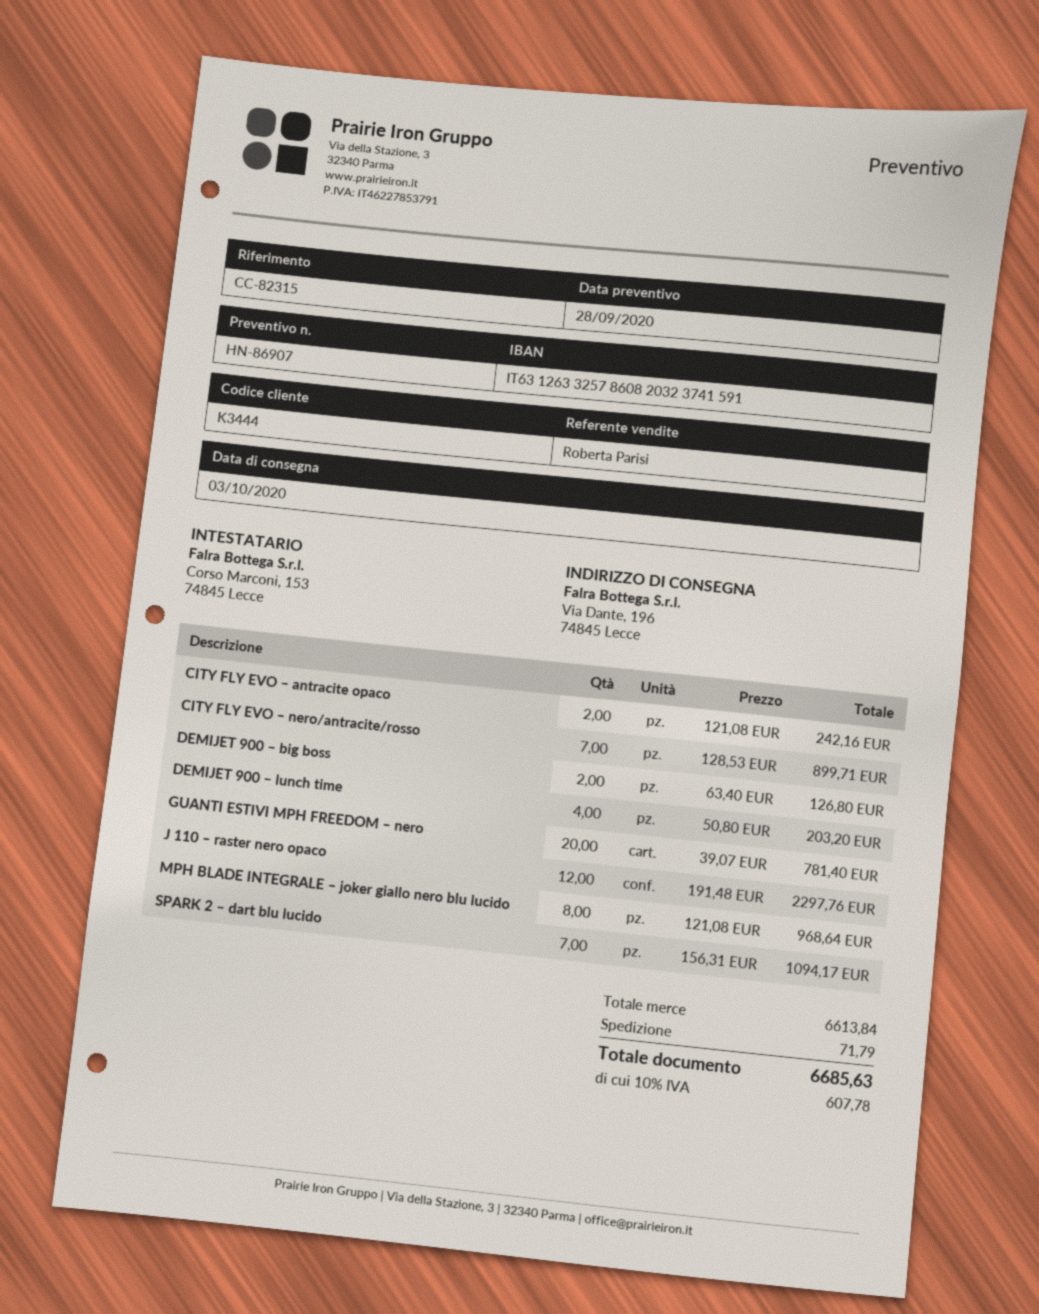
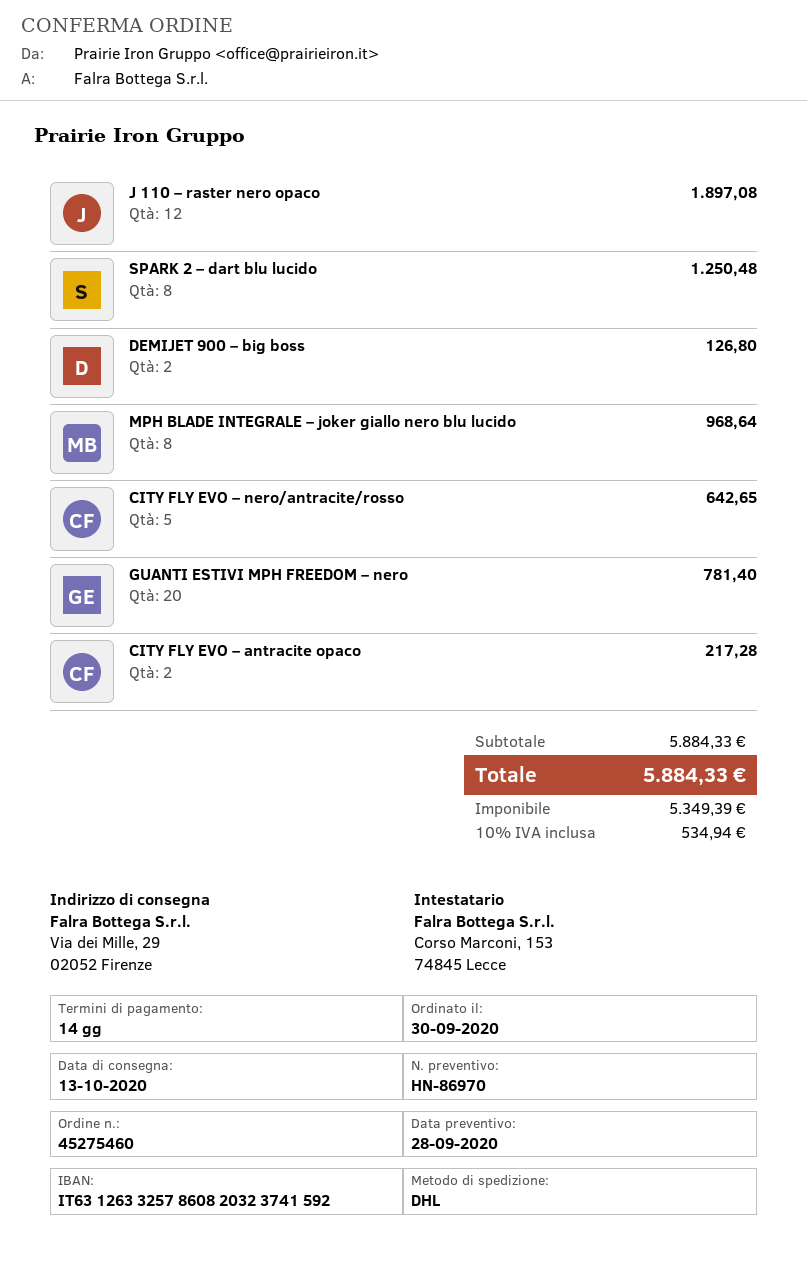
quote number: HN-86907 -> HN-86970
delivery date: 2020-10-03 -> 2020-10-13
bank account: IT6312633257860820323741591 -> IT6312633257860820323741592
ship to: Via Dante, 196, 74845 Lecce -> Via dei Mille, 29, 02052 Firenze
CITY FLY EVO – antracite opaco: 2 for 242.16 -> 2 for 217.28
CITY FLY EVO – nero/antracite/rosso: 7 for 899.71 -> 5 for 642.65
DEMIJET 900 – lunch time: 4 for 203.20 -> none
J 110 – raster nero opaco: 12 for 2297.76 -> 12 for 1897.08
SPARK 2 – dart blu lucido: 7 for 1094.17 -> 8 for 1250.48
subtotal: 6613.84 -> 5884.33
shipping: 71.79 -> none
tax: 10% = 607.78 -> 10% = 534.94
total: 6685.63 -> 5884.33

